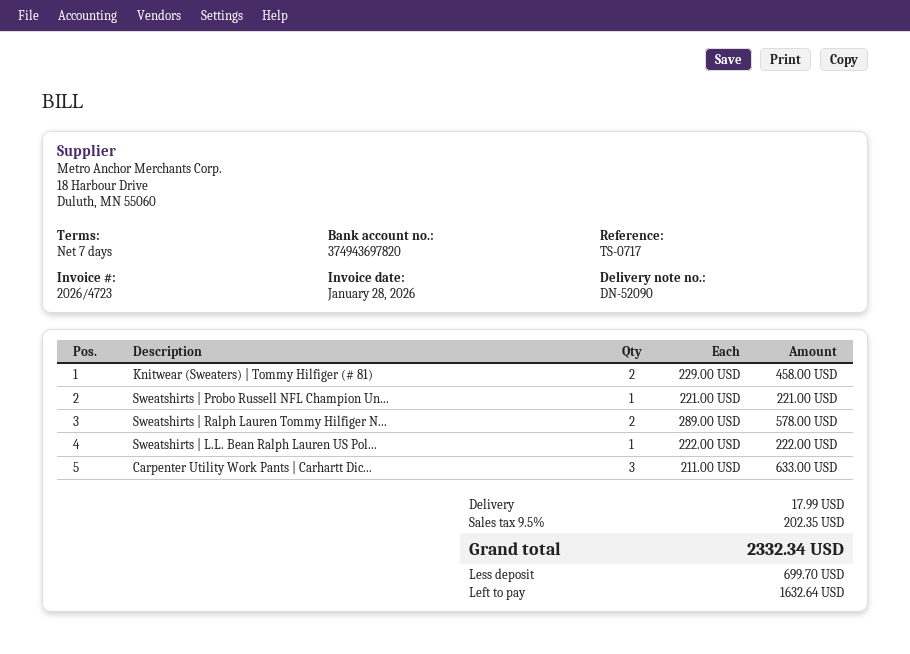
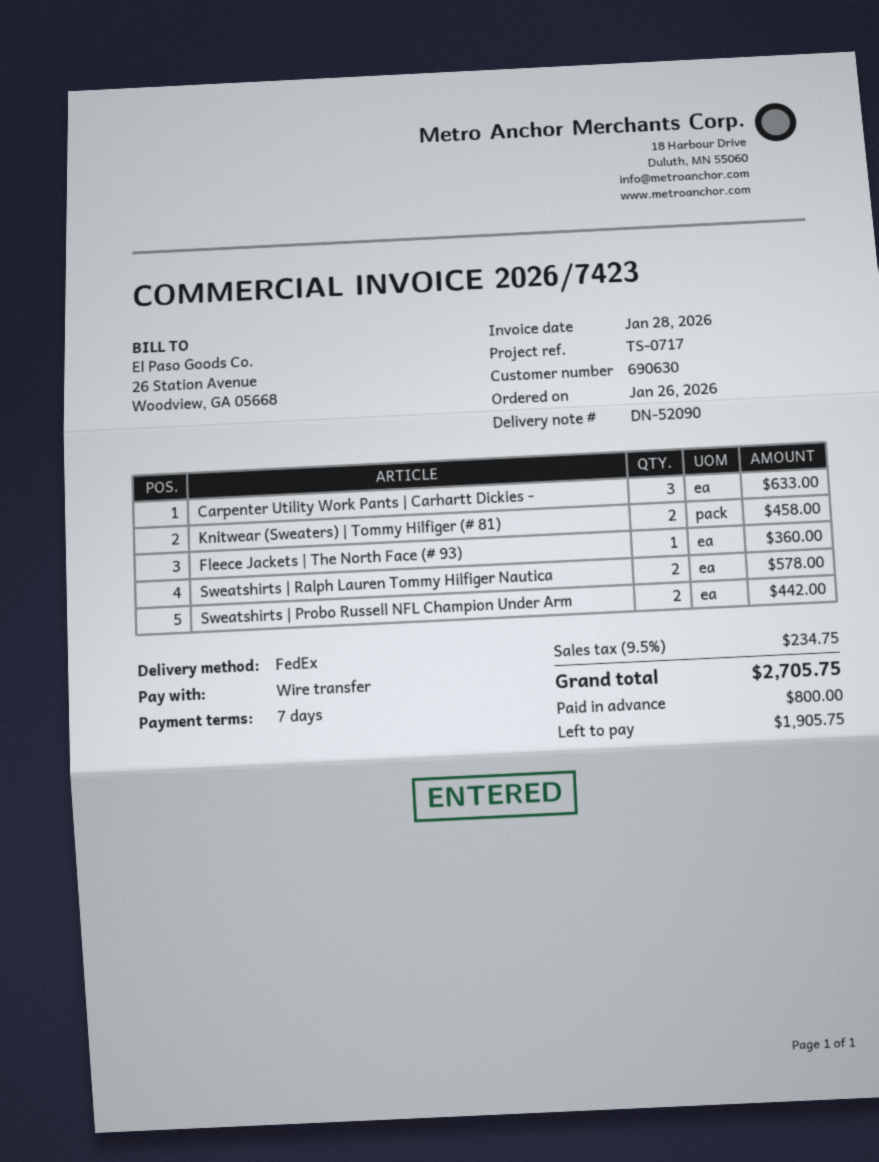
invoice number: 2026/4723 -> 2026/7423
Sweatshirts | Probo Russell NFL Champion Un...: 1 for 221.00 -> 2 for 442.00
Sweatshirts | L.L. Bean Ralph Lauren US Pol...: 1 for 222.00 -> none
Fleece Jackets | The North Face (# 93): none -> 1 for 360.00
shipping: 17.99 -> none
tax: 9.5% = 202.35 -> 9.5% = 234.75
total: 2332.34 -> 2705.75
deposit: 699.70 -> 800.00
balance: 1632.64 -> 1905.75

